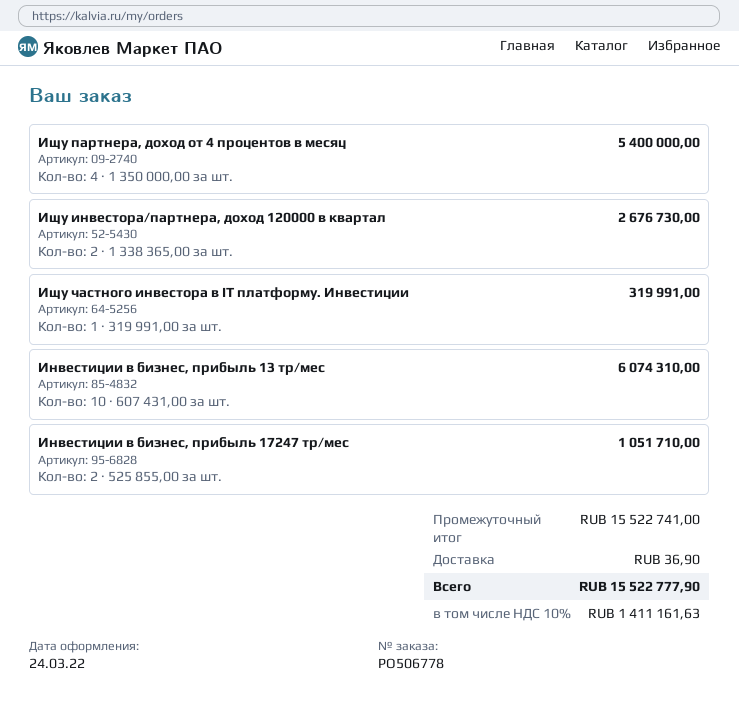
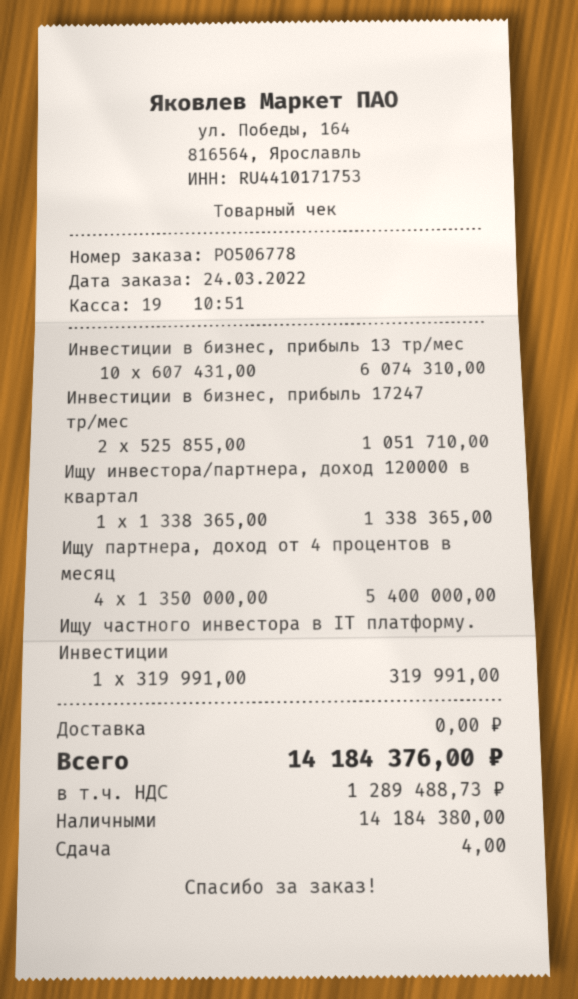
Ищу инвестора/партнера, доход 120000 в квартал: 2 x 1338365.00 = 2676730.00 -> 1 x 1338365.00 = 1338365.00
shipping: 36.90 -> 0.00
tax: 1411161.63 -> 1289488.73
total: 15522777.90 -> 14184376.00

